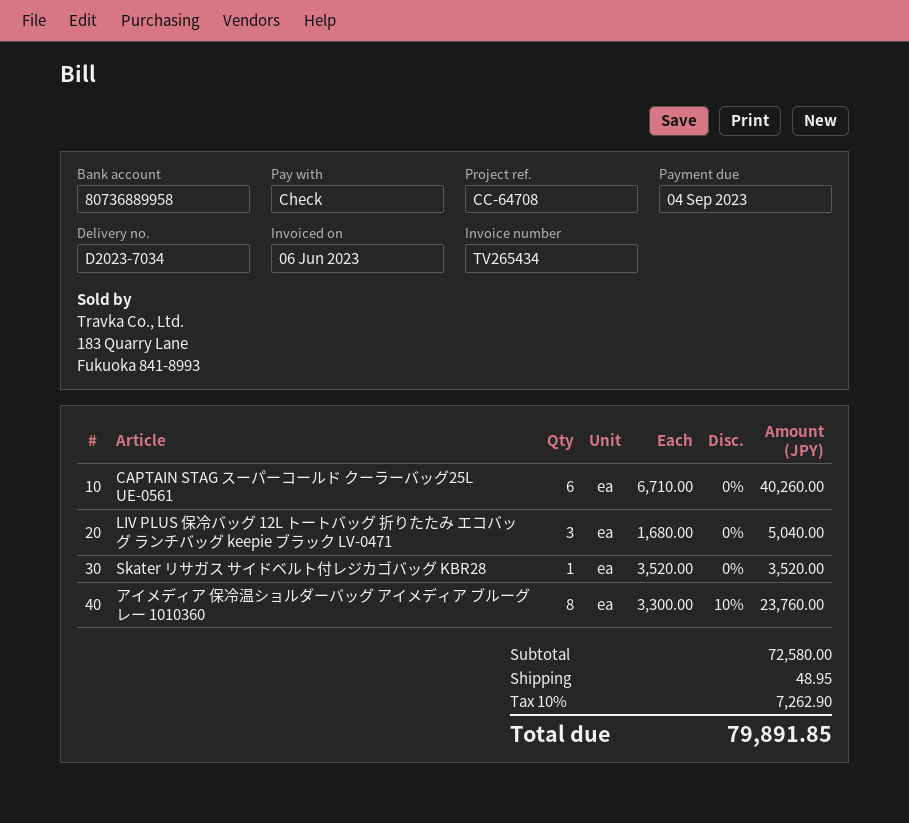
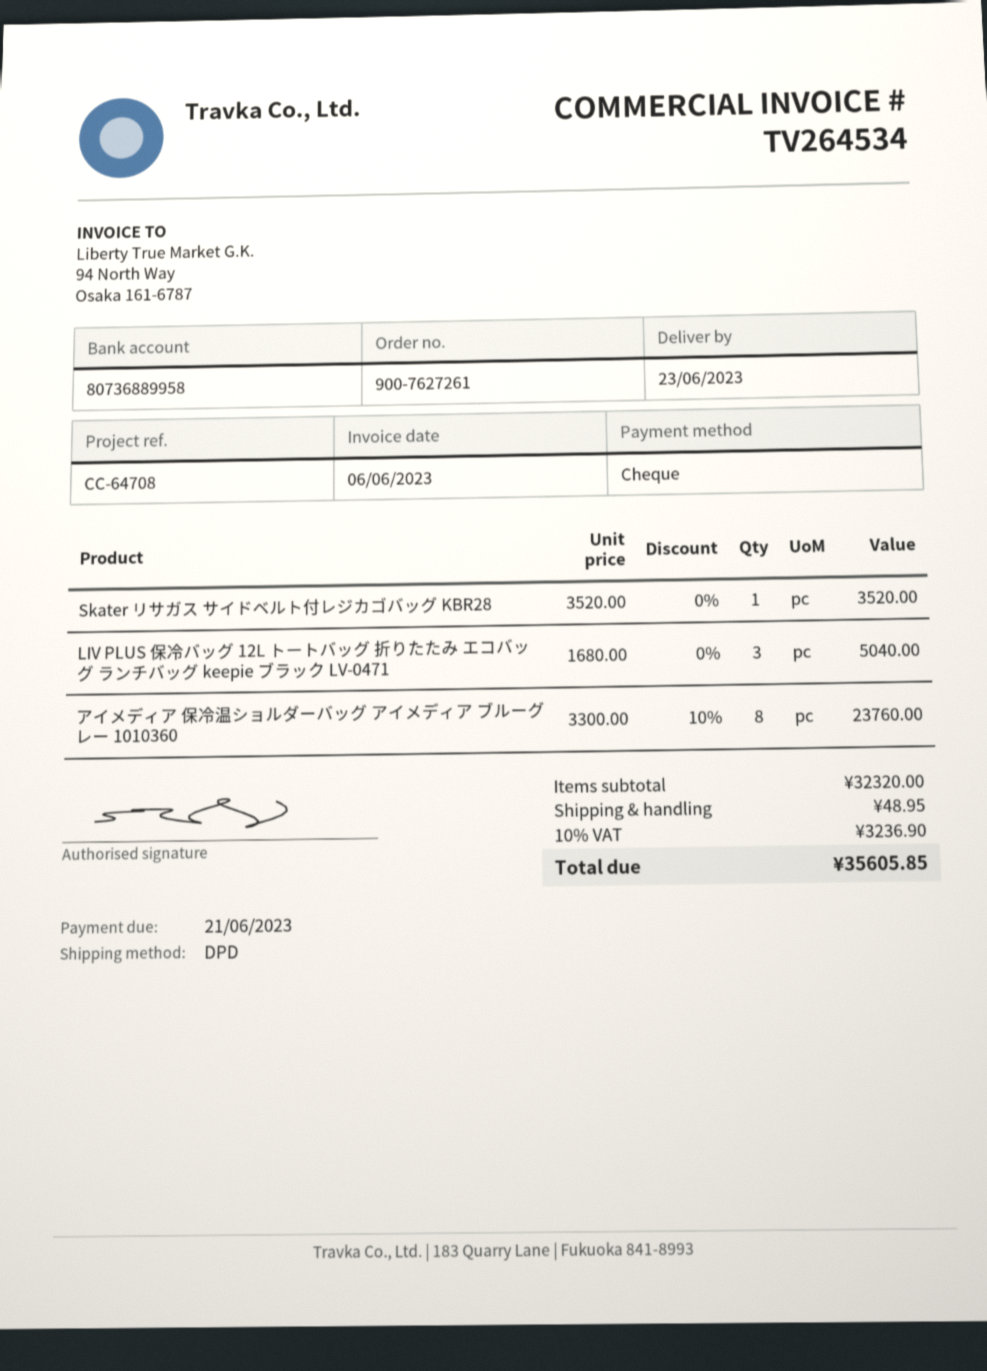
invoice number: TV265434 -> TV264534
due date: 2023-09-04 -> 2023-06-21
CAPTAIN STAG スーパーコールド クーラーバッグ25L UE-0561: 6 x 6710.00 = 40260.00 -> none
subtotal: 72580.00 -> 32320.00
tax: 10% = 7262.90 -> 10% = 3236.90
total: 79891.85 -> 35605.85

